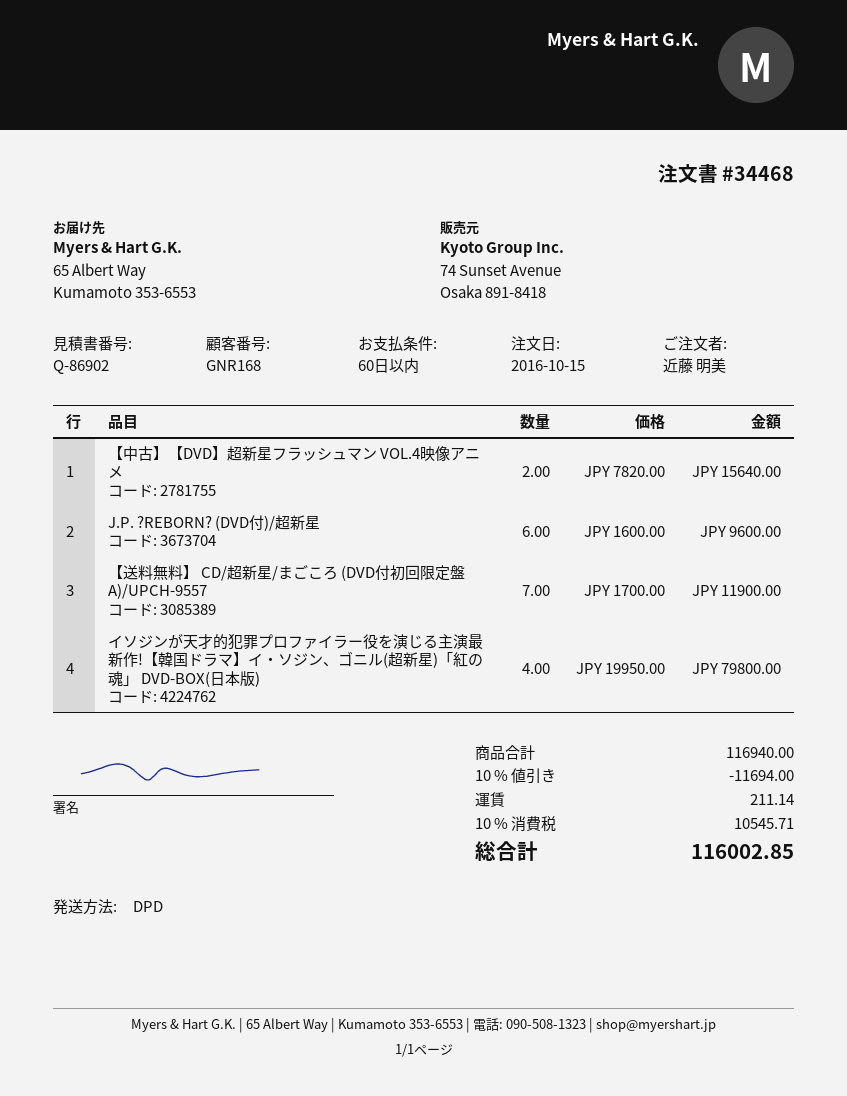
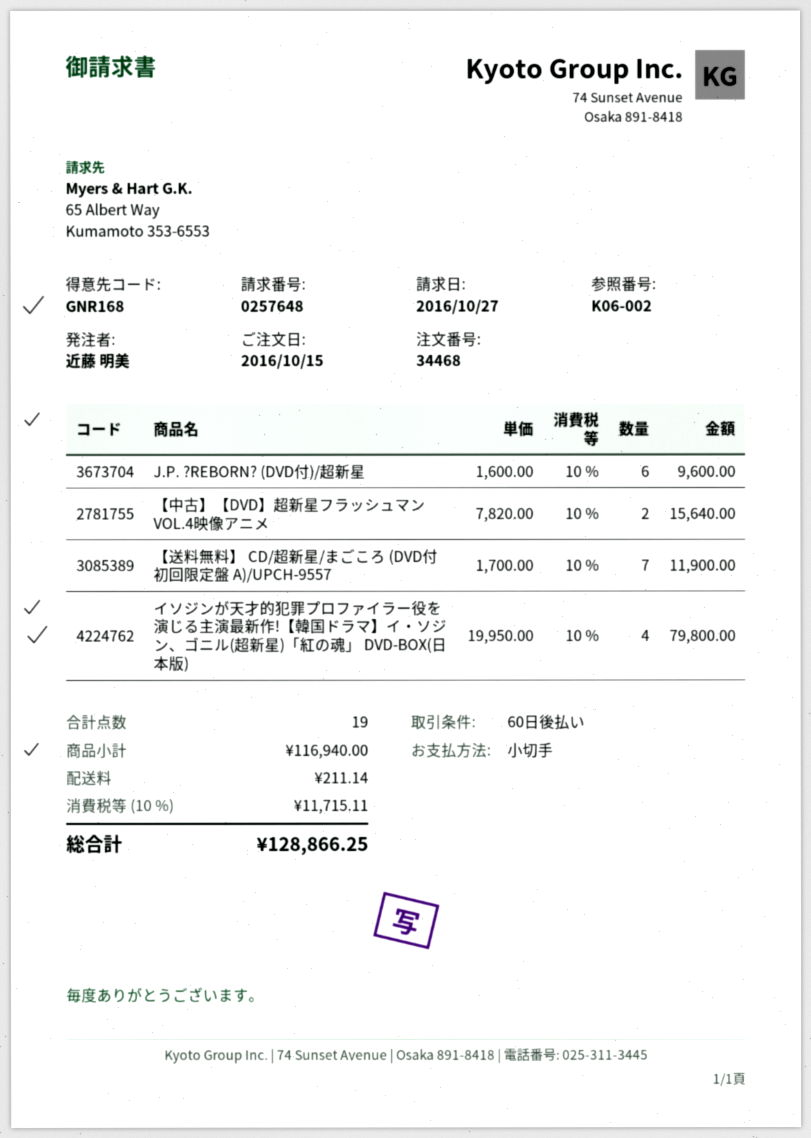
discount: 10% = 11694.00 -> none
tax: 10% = 10545.71 -> 10% = 11715.11
total: 116002.85 -> 128866.25

